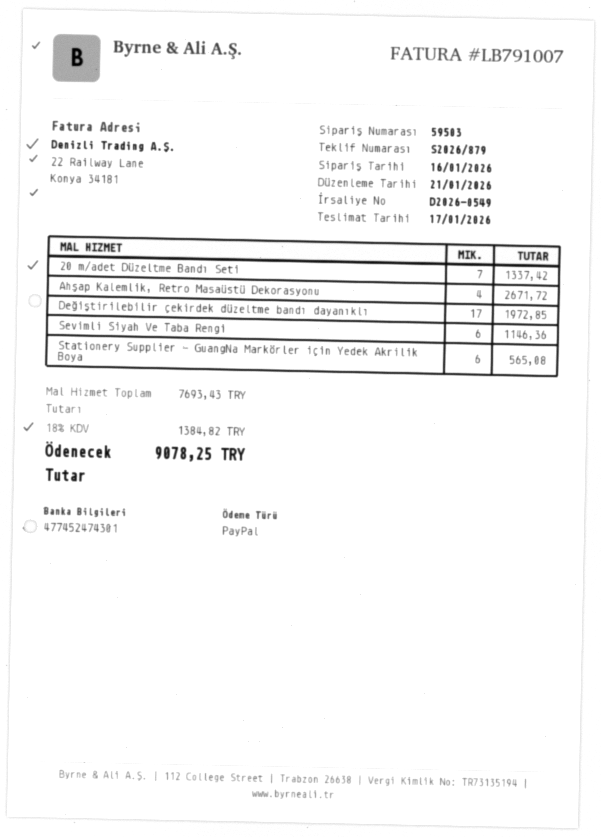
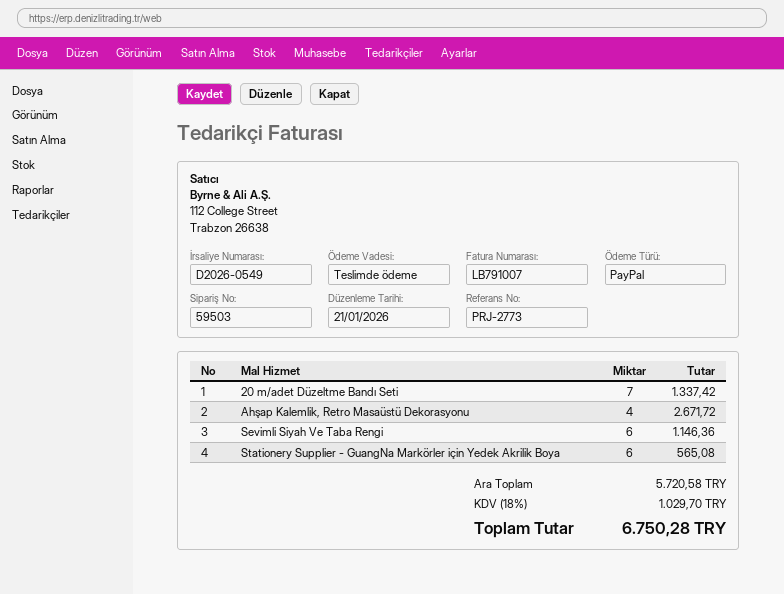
Değiştirilebilir çekirdek düzeltme bandı dayanıklı: 17 for 1972.85 -> none
subtotal: 7693.43 -> 5720.58
tax: 18% = 1384.82 -> 18% = 1029.70
total: 9078.25 -> 6750.28

